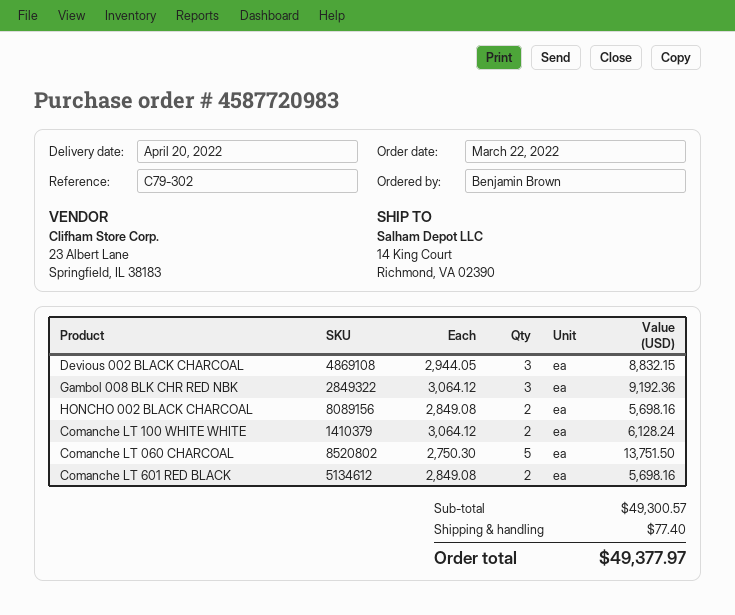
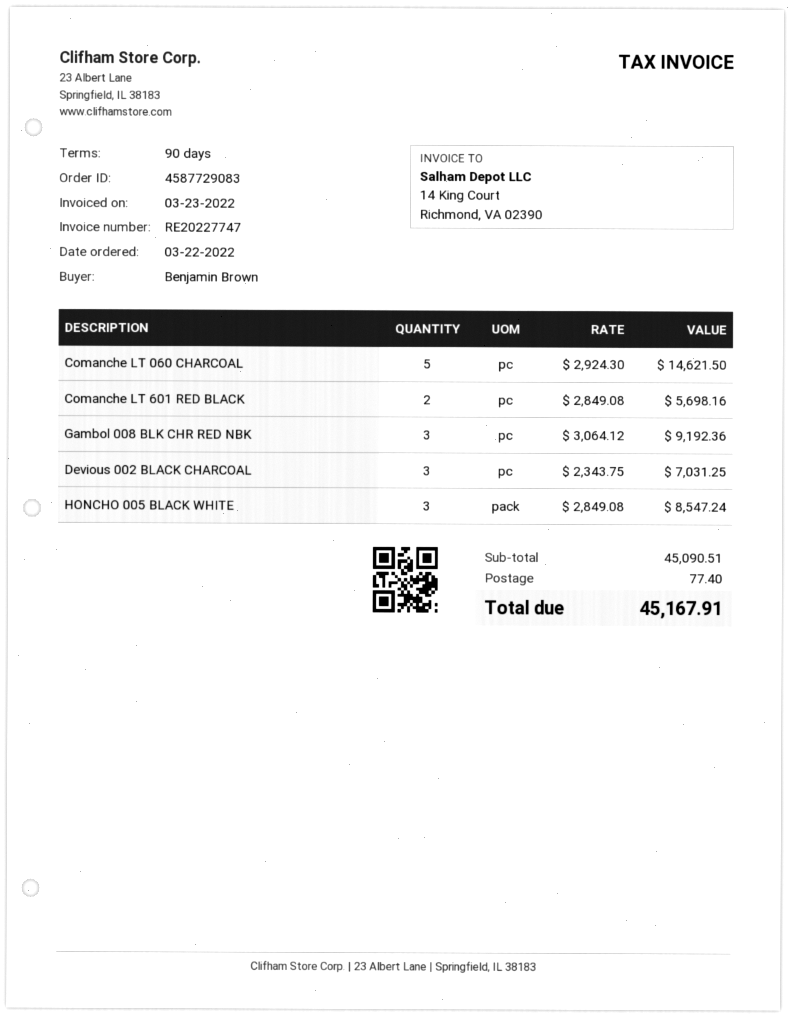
order number: 4587720983 -> 4587729083
Devious 002 BLACK CHARCOAL: 3 x 2944.05 = 8832.15 -> 3 x 2343.75 = 7031.25
HONCHO 002 BLACK CHARCOAL: 2 x 2849.08 = 5698.16 -> none
Comanche LT 100 WHITE WHITE: 2 x 3064.12 = 6128.24 -> none
Comanche LT 060 CHARCOAL: 5 x 2750.30 = 13751.50 -> 5 x 2924.30 = 14621.50
HONCHO 005 BLACK WHITE: none -> 3 x 2849.08 = 8547.24
subtotal: 49300.57 -> 45090.51
total: 49377.97 -> 45167.91

